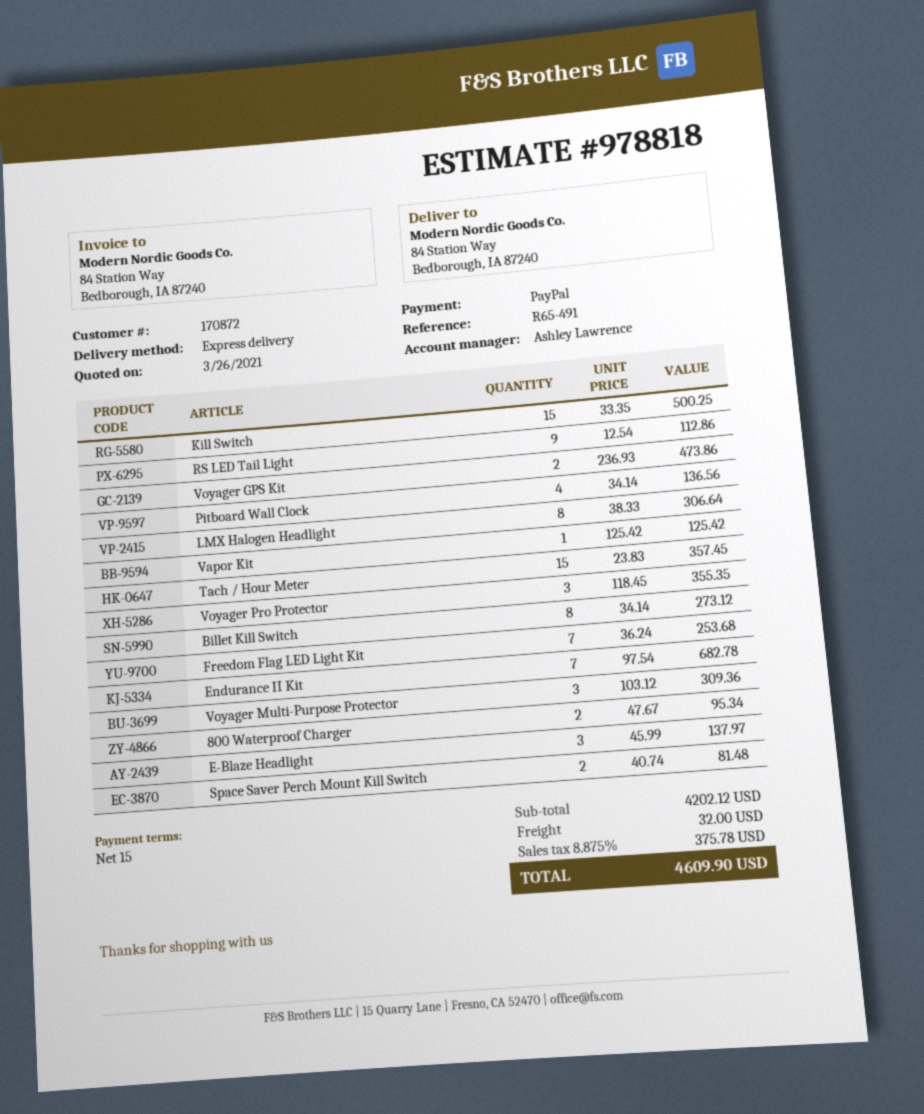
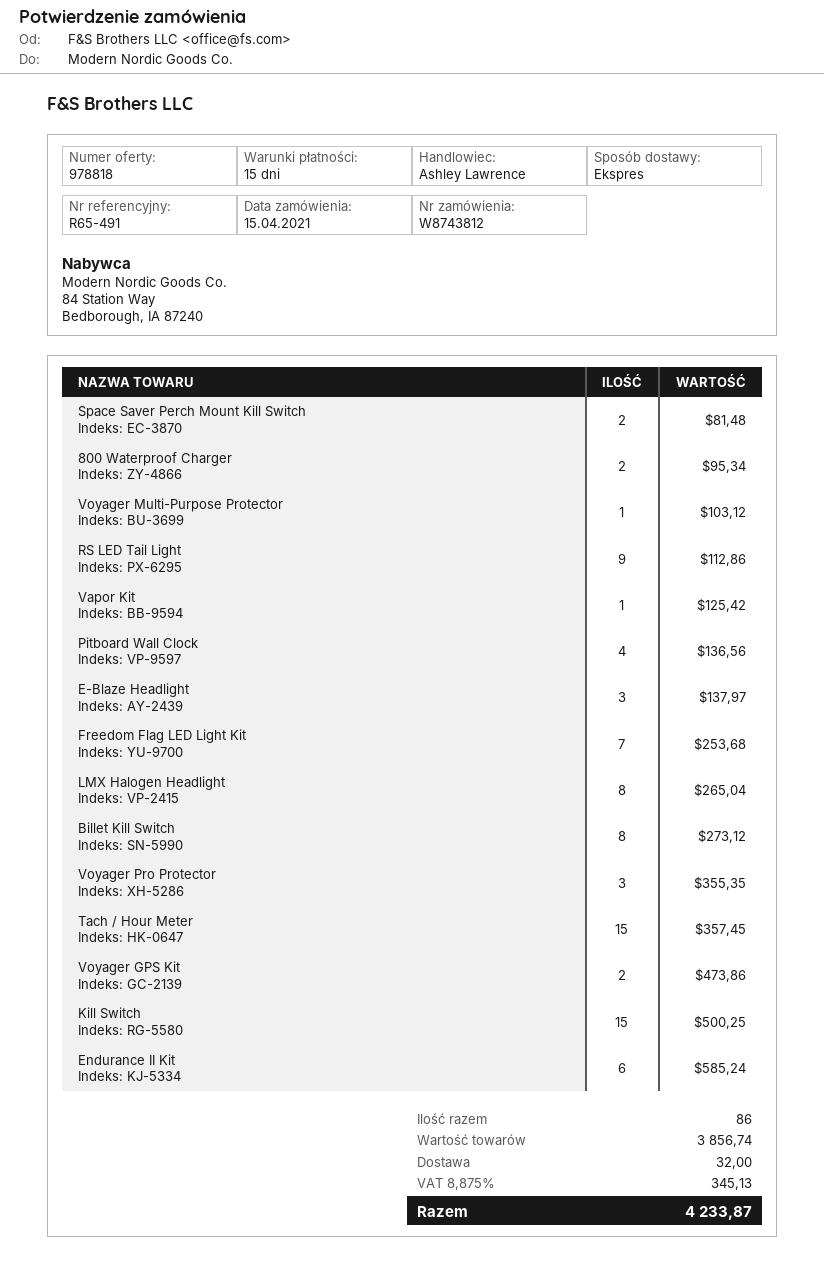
LMX Halogen Headlight: 8 for 306.64 -> 8 for 265.04
Endurance II Kit: 7 for 682.78 -> 6 for 585.24
Voyager Multi-Purpose Protector: 3 for 309.36 -> 1 for 103.12
subtotal: 4202.12 -> 3856.74
tax: 8.875% = 375.78 -> 8.875% = 345.13
total: 4609.90 -> 4233.87

